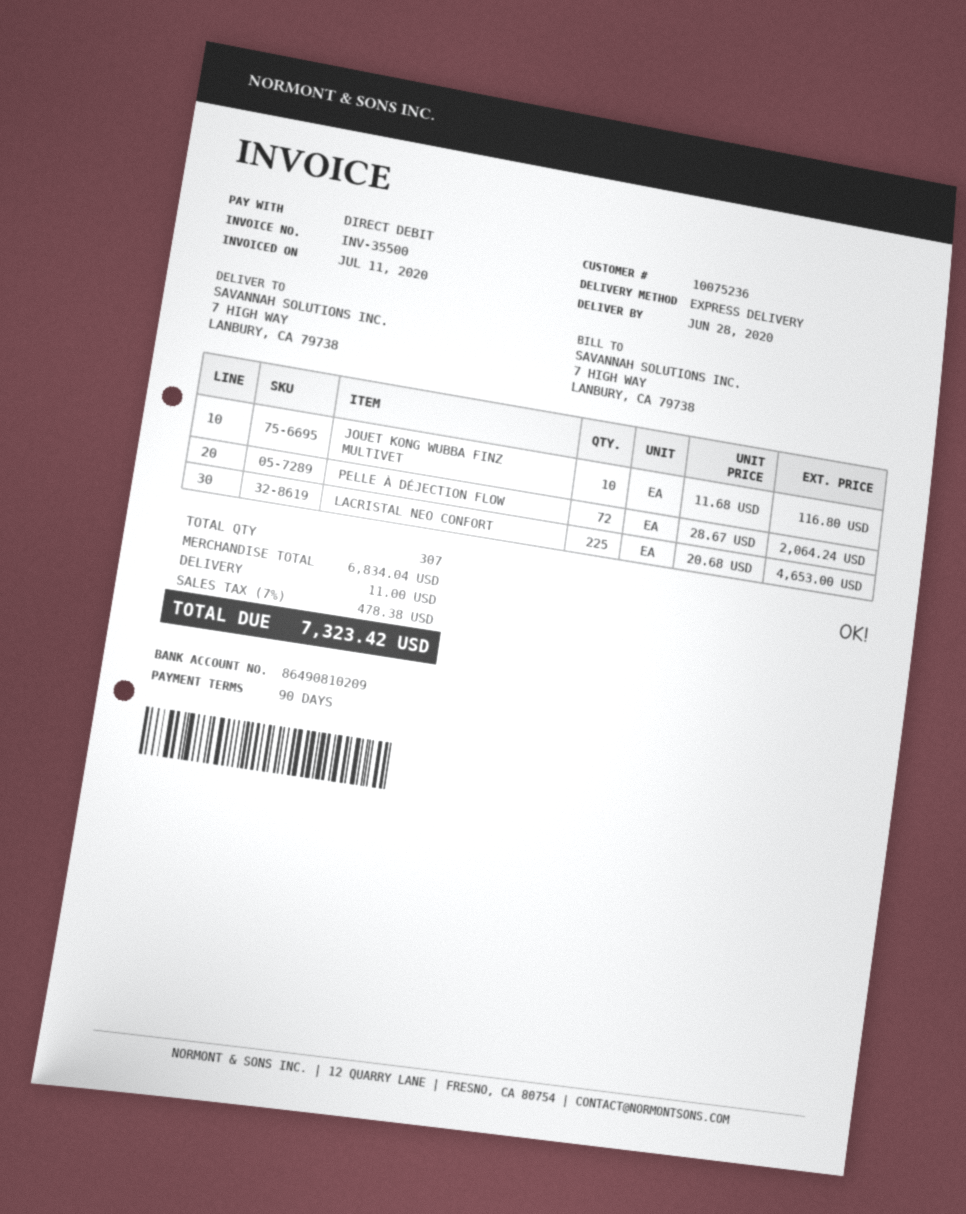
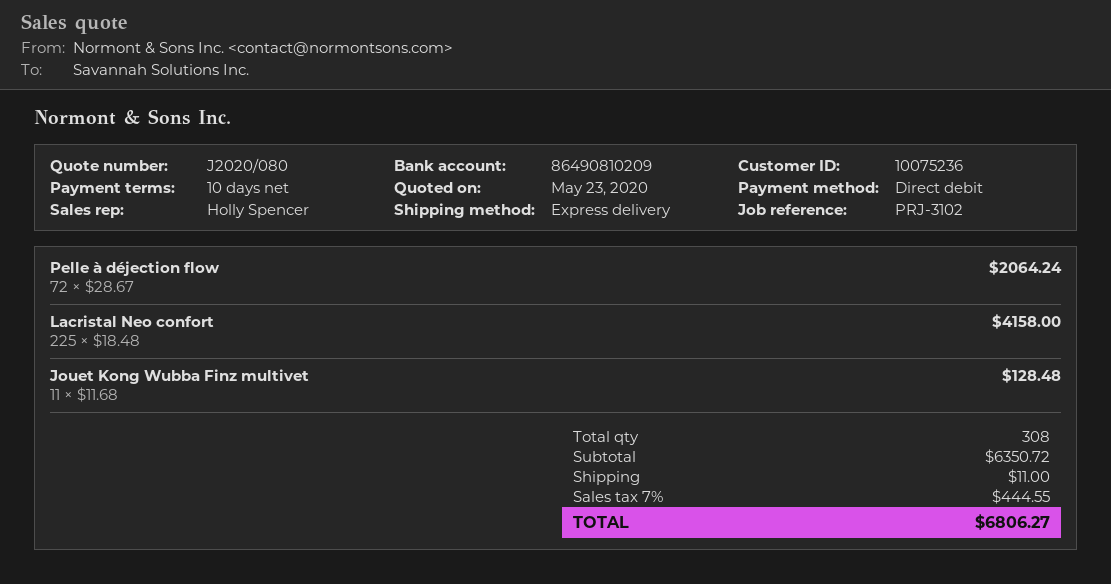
payment terms: 90 days -> 10 days
JOUET KONG WUBBA FINZ MULTIVET: 10 x 11.68 = 116.80 -> 11 x 11.68 = 128.48
LACRISTAL NEO CONFORT: 225 x 20.68 = 4653.00 -> 225 x 18.48 = 4158.00
total quantity: 307 -> 308
subtotal: 6834.04 -> 6350.72
tax: 7% = 478.38 -> 7% = 444.55
total: 7323.42 -> 6806.27

